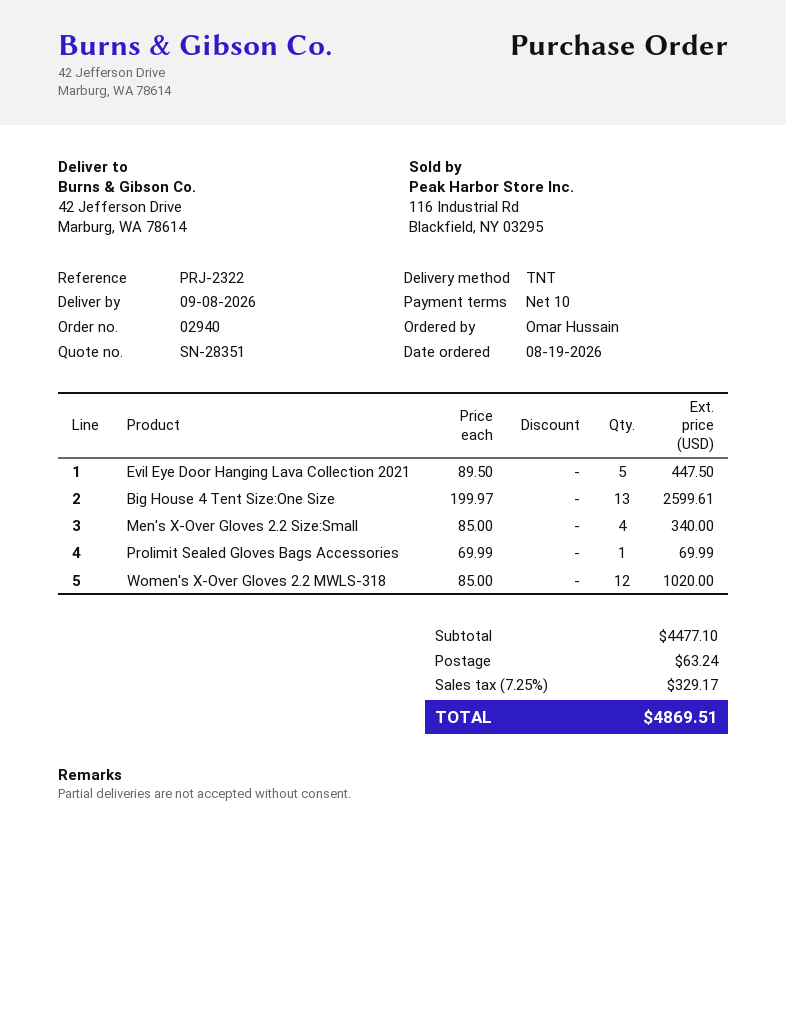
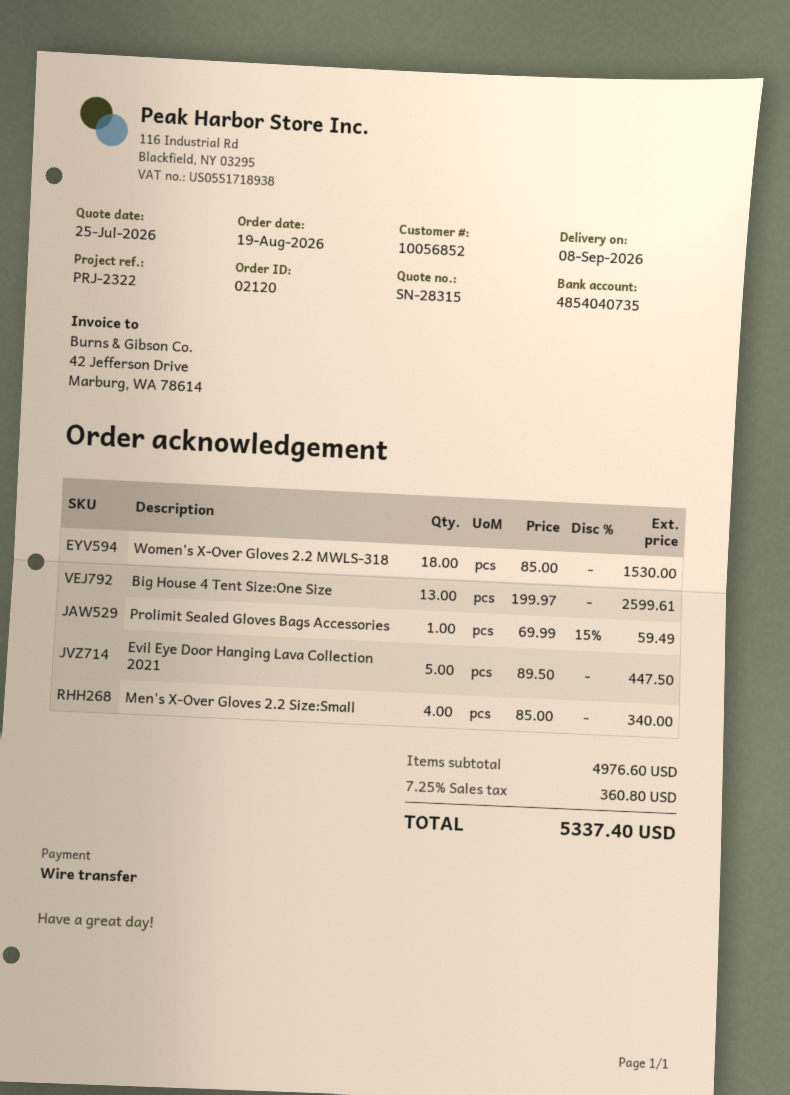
quote number: SN-28351 -> SN-28315
order number: 02940 -> 02120
Prolimit Sealed Gloves Bags Accessories: 1 x 69.99 = 69.99 -> 1 x 69.99 - 15% = 59.49
Women's X-Over Gloves 2.2 MWLS-318: 12 x 85.00 = 1020.00 -> 18 x 85.00 = 1530.00
subtotal: 4477.10 -> 4976.60
shipping: 63.24 -> none
tax: 7.25% = 329.17 -> 7.25% = 360.80
total: 4869.51 -> 5337.40

